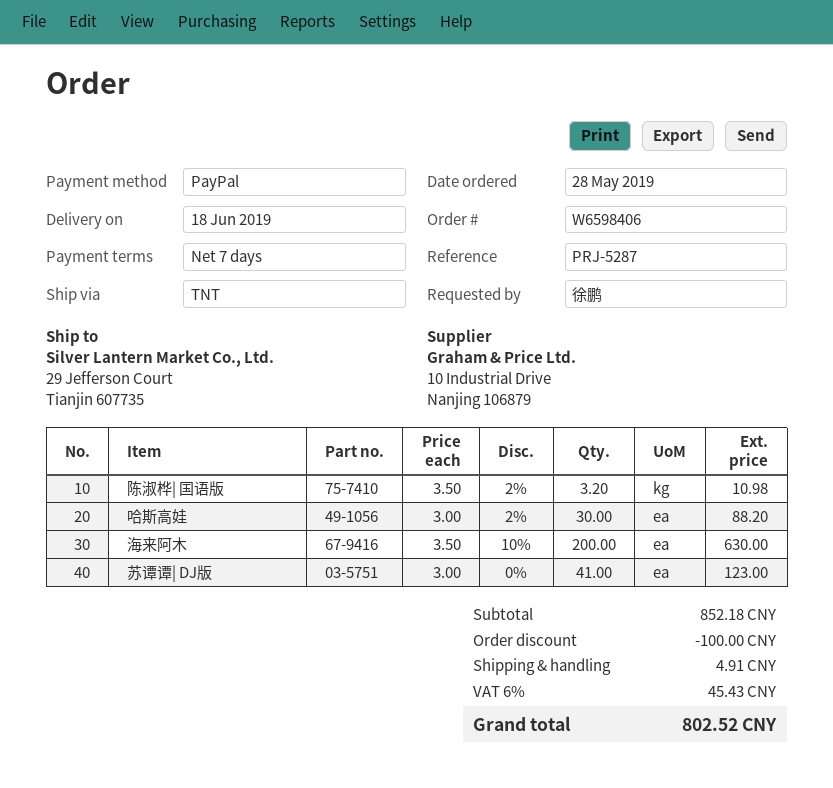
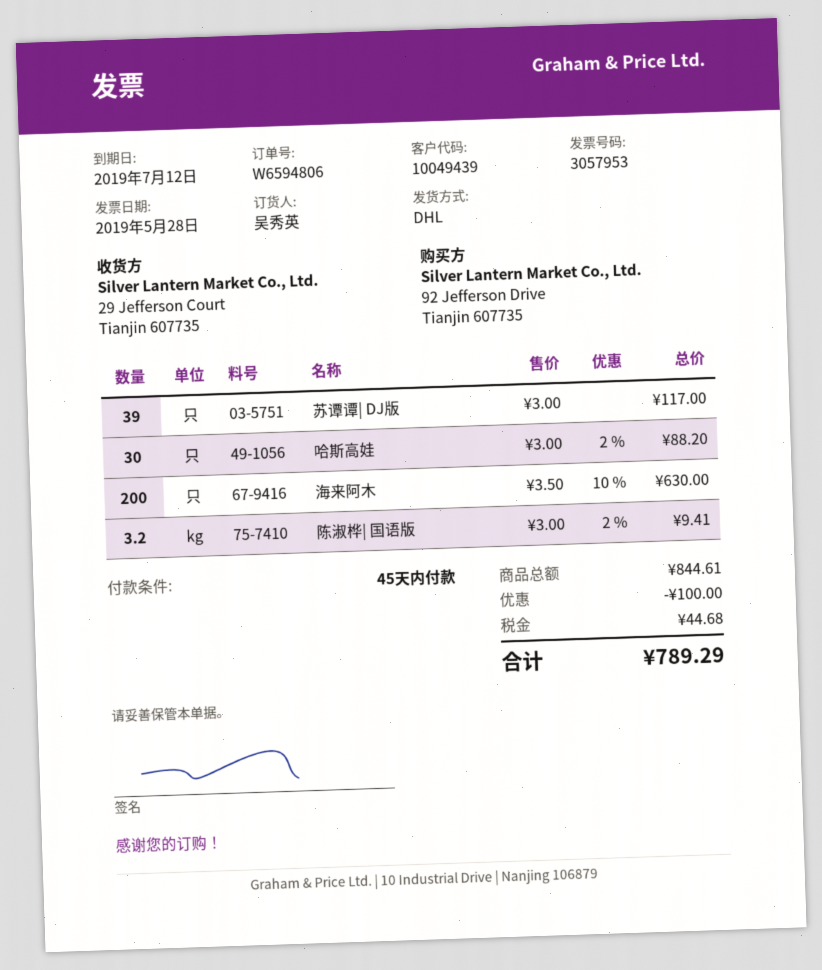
order number: W6598406 -> W6594806
payment terms: 7 days -> 45 days
ordered by: 徐鹏 -> 吴秀英
shipping method: TNT -> DHL
陈淑桦| 国语版: 3.2 x 3.50 - 2% = 10.98 -> 3.2 x 3.00 - 2% = 9.41
苏谭谭| DJ版: 41 x 3.00 = 123.00 -> 39 x 3.00 = 117.00
subtotal: 852.18 -> 844.61
shipping: 4.91 -> none
tax: 45.43 -> 44.68
total: 802.52 -> 789.29

